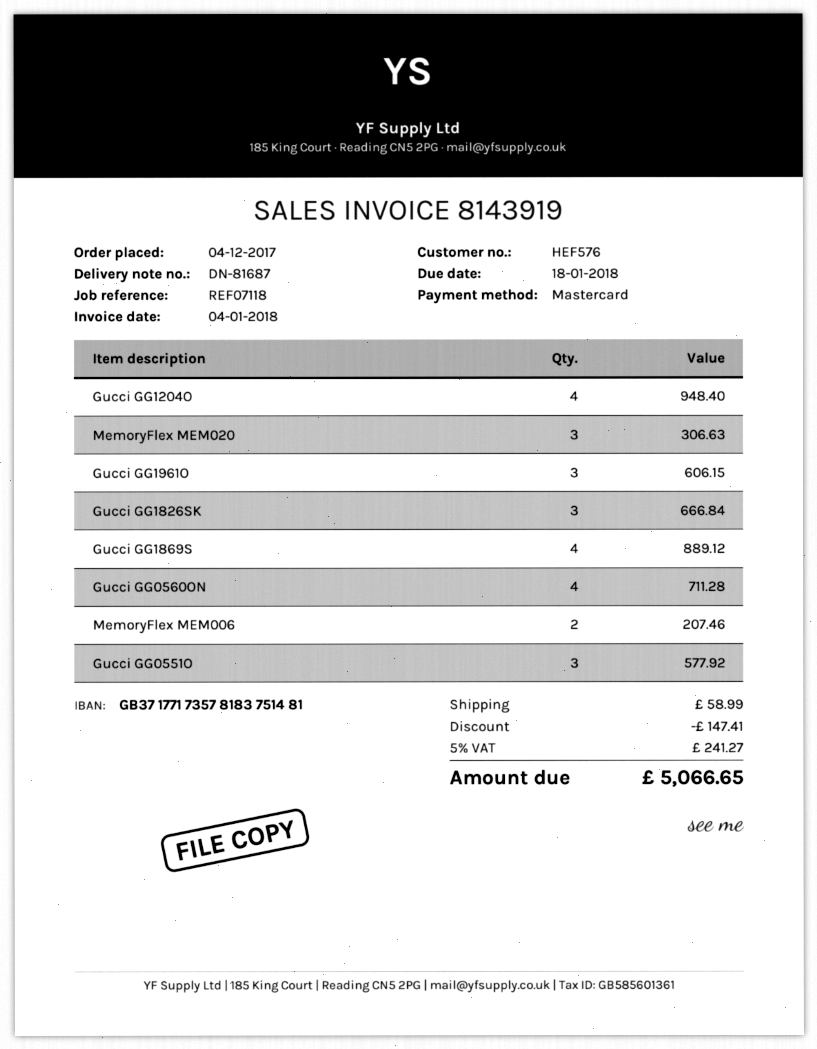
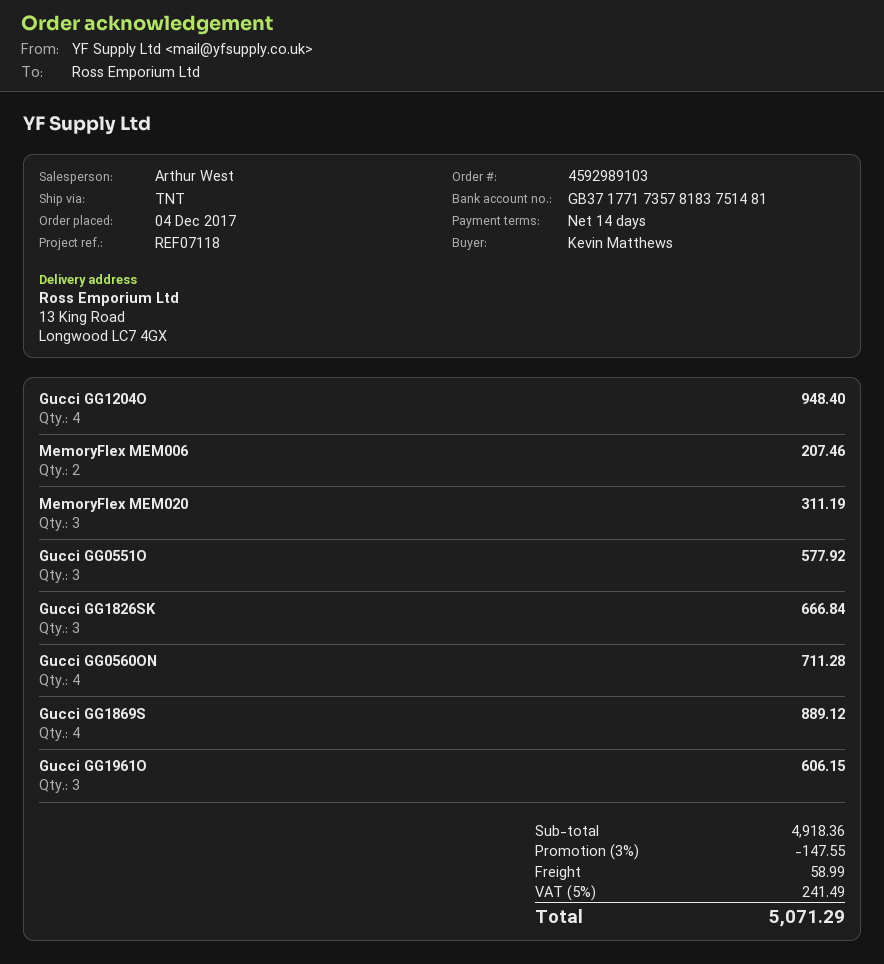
MemoryFlex MEM020: 3 for 306.63 -> 3 for 311.19
discount: 147.41 -> 147.55
tax: 5% = 241.27 -> 5% = 241.49
total: 5066.65 -> 5071.29

